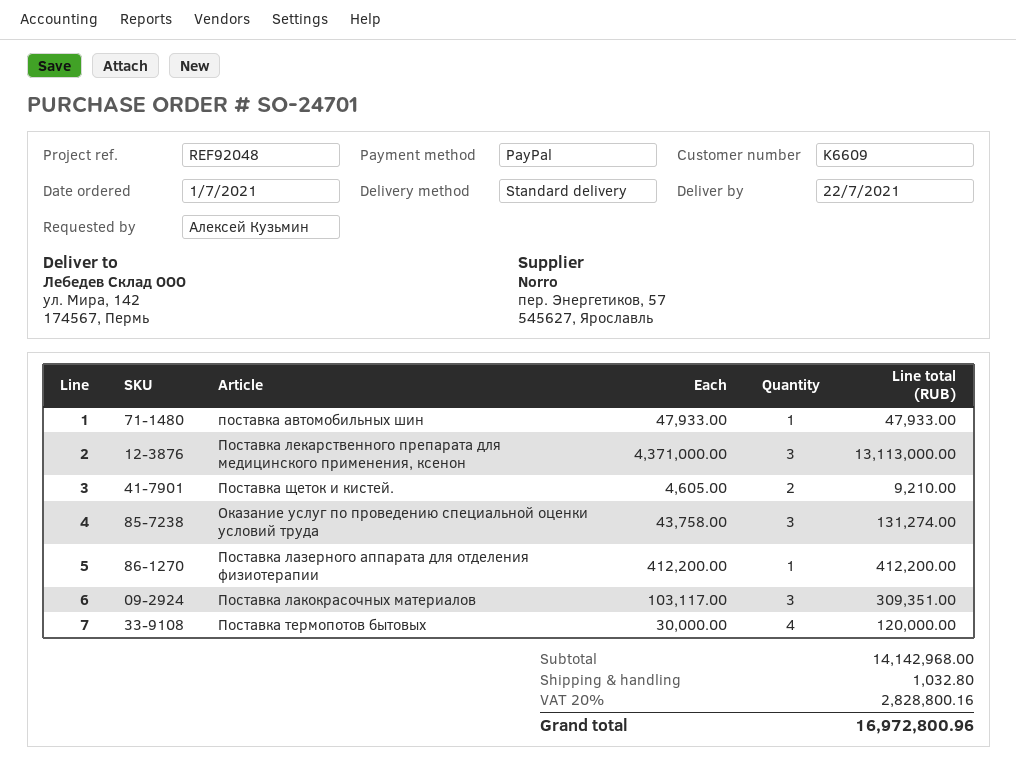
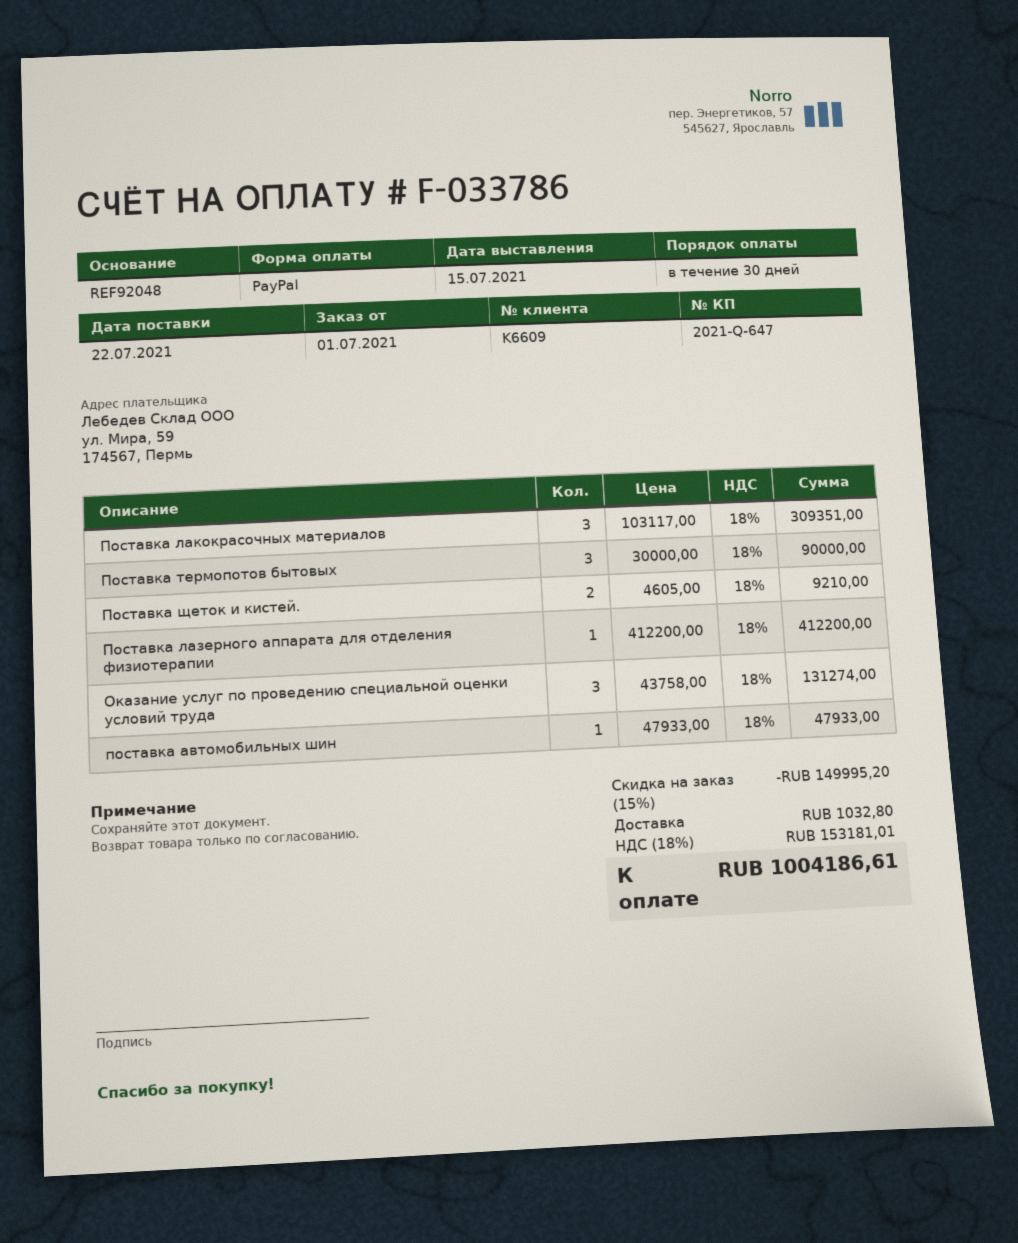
Поставка лекарственного препарата для медицинского применения, ксенон: 3 x 4371000.00 = 13113000.00 -> none
Поставка термопотов бытовых: 4 x 30000.00 = 120000.00 -> 3 x 30000.00 = 90000.00
discount: none -> 15% = 149995.20
tax: 20% = 2828800.16 -> 18% = 153181.01
total: 16972800.96 -> 1004186.61

